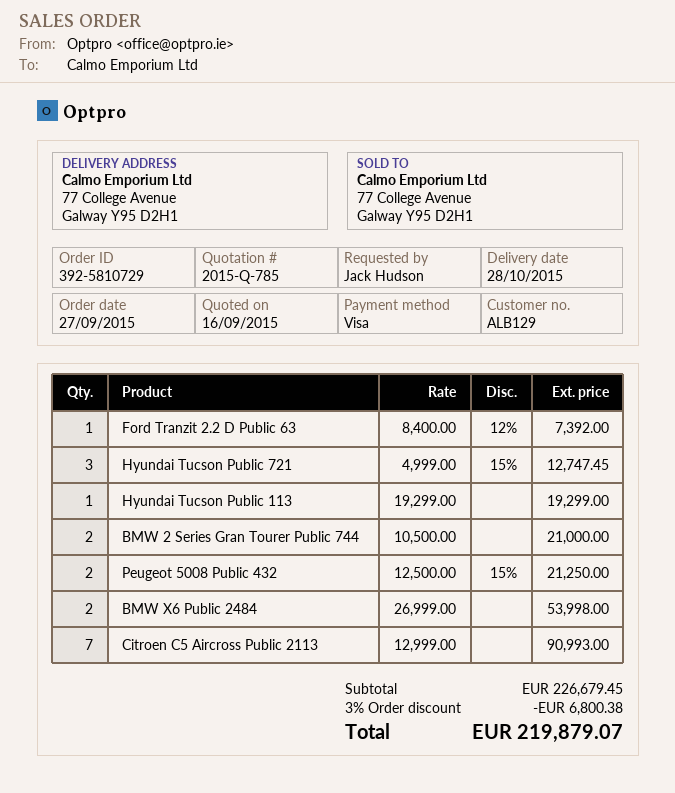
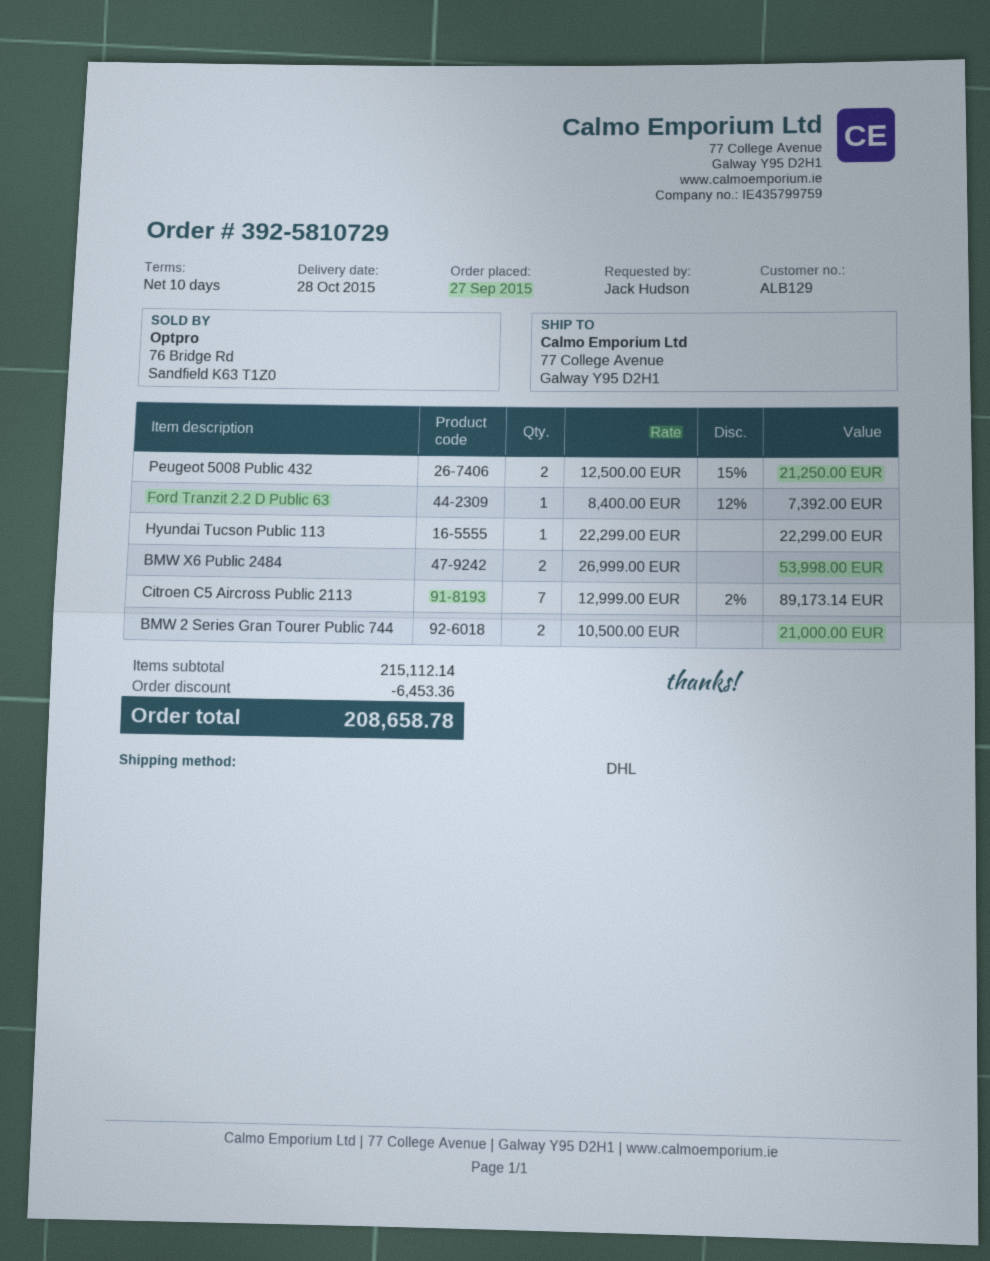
Hyundai Tucson Public 721: 3 x 4999.00 - 15% = 12747.45 -> none
Hyundai Tucson Public 113: 1 x 19299.00 = 19299.00 -> 1 x 22299.00 = 22299.00
Citroen C5 Aircross Public 2113: 7 x 12999.00 = 90993.00 -> 7 x 12999.00 - 2% = 89173.14
subtotal: 226679.45 -> 215112.14
discount: 6800.38 -> 6453.36
total: 219879.07 -> 208658.78

